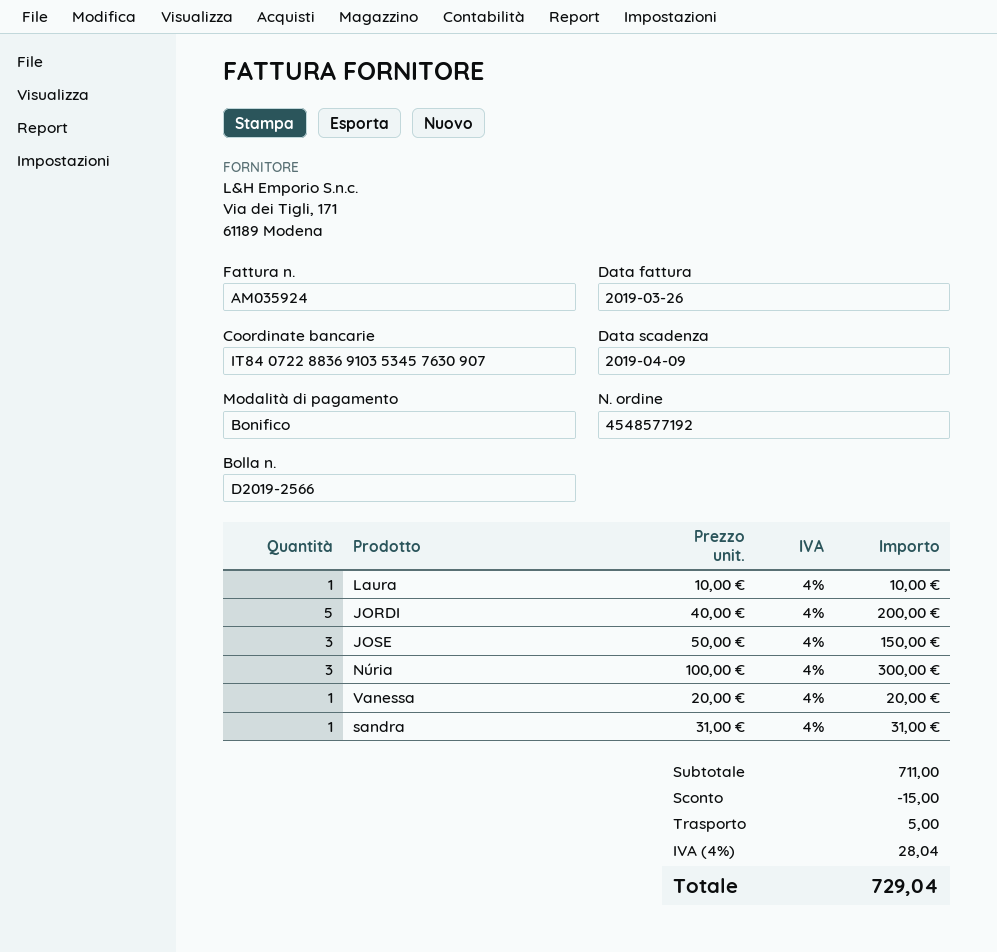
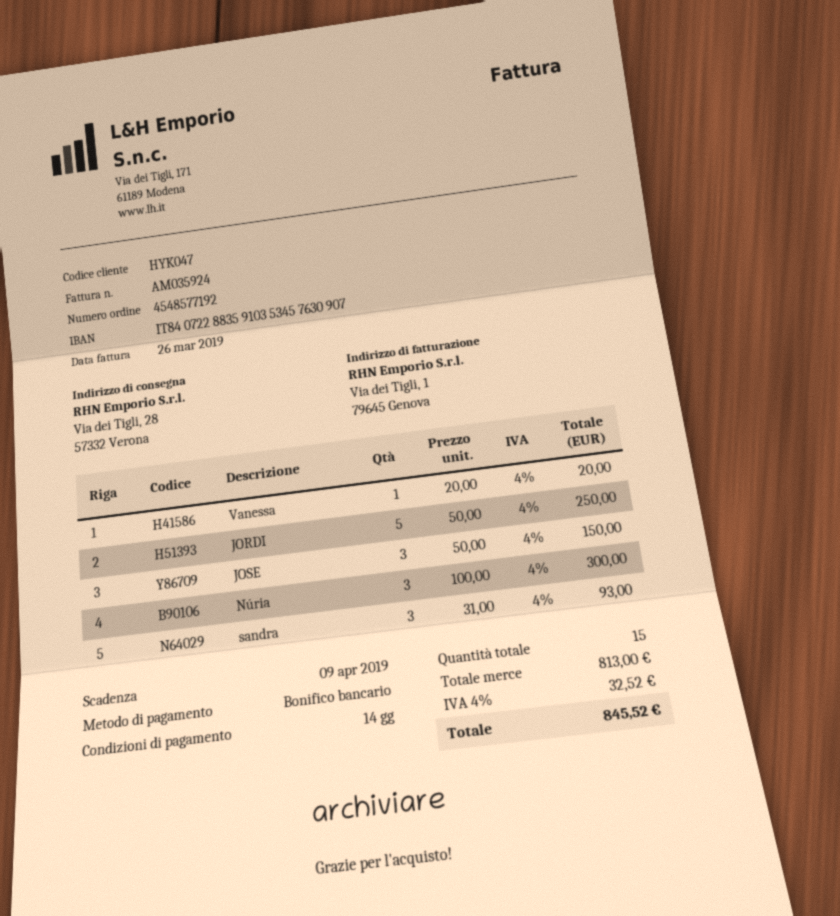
bank account: IT8407228836910353457630907 -> IT8407228835910353457630907
Laura: 1 x 10.00 = 10.00 -> none
JORDI: 5 x 40.00 = 200.00 -> 5 x 50.00 = 250.00
sandra: 1 x 31.00 = 31.00 -> 3 x 31.00 = 93.00
subtotal: 711.00 -> 813.00
discount: 15.00 -> none
shipping: 5.00 -> none
tax: 4% = 28.04 -> 4% = 32.52
total: 729.04 -> 845.52

